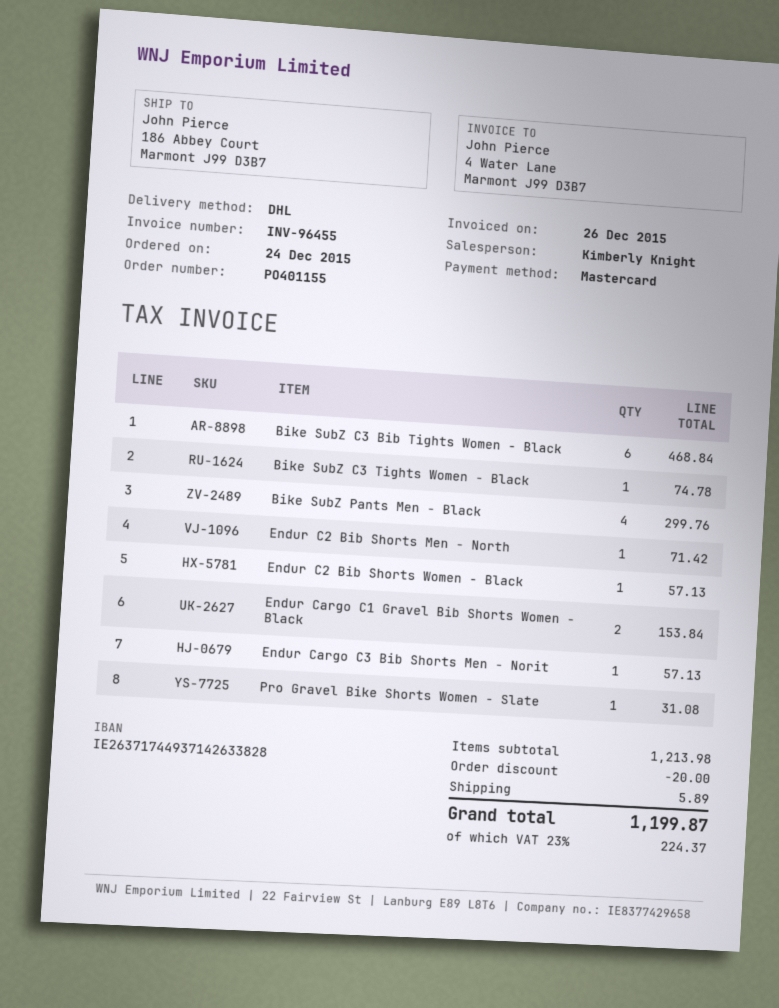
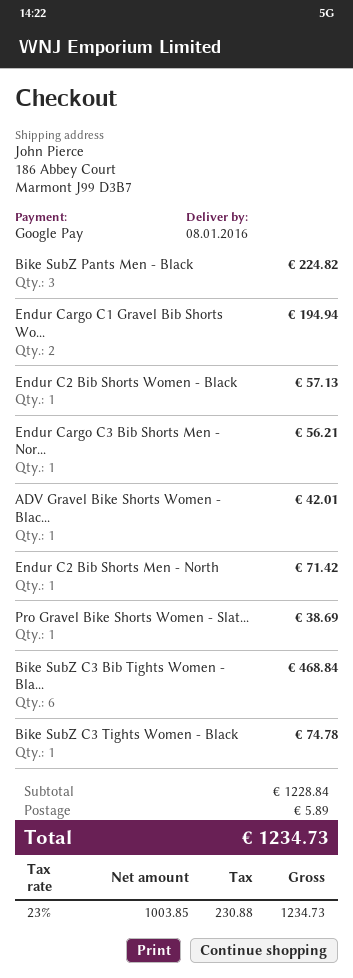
payment method: Mastercard -> Google Pay
Bike SubZ Pants Men - Black: 4 for 299.76 -> 3 for 224.82
Endur Cargo C1 Gravel Bib Shorts Women - Black: 2 for 153.84 -> 2 for 194.94
Endur Cargo C3 Bib Shorts Men - Norit: 1 for 57.13 -> 1 for 56.21
Pro Gravel Bike Shorts Women - Slate: 1 for 31.08 -> 1 for 38.69
ADV Gravel Bike Shorts Women - Blac...: none -> 1 for 42.01
subtotal: 1213.98 -> 1228.84
discount: 20.00 -> none
tax: 23% = 224.37 -> 23% = 230.88
total: 1199.87 -> 1234.73

